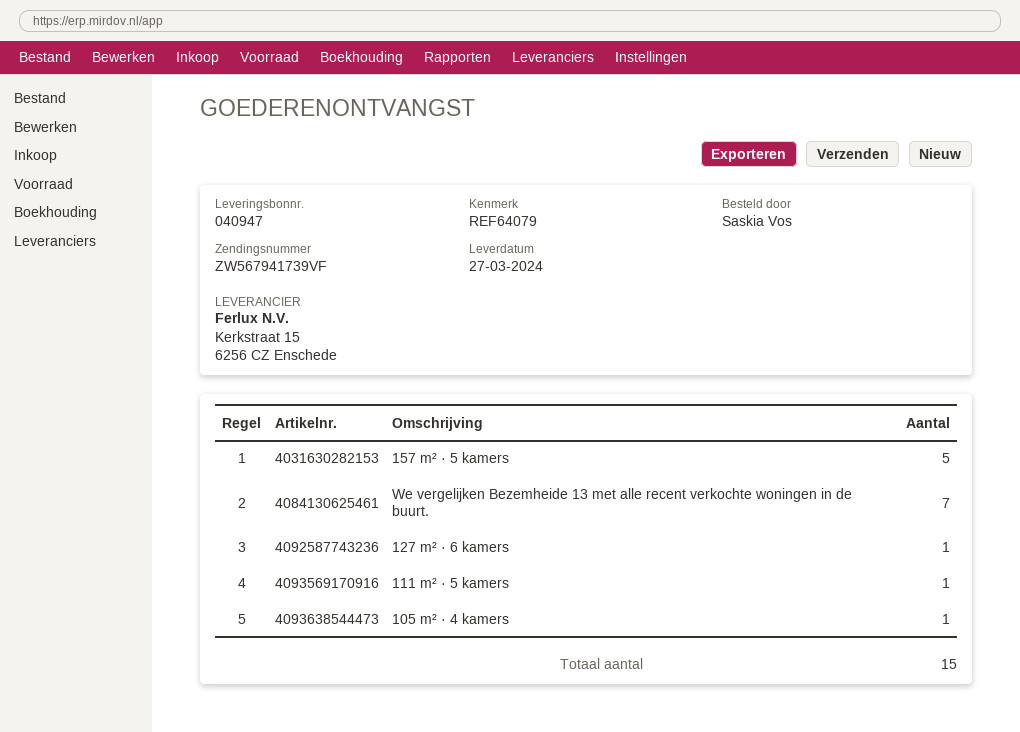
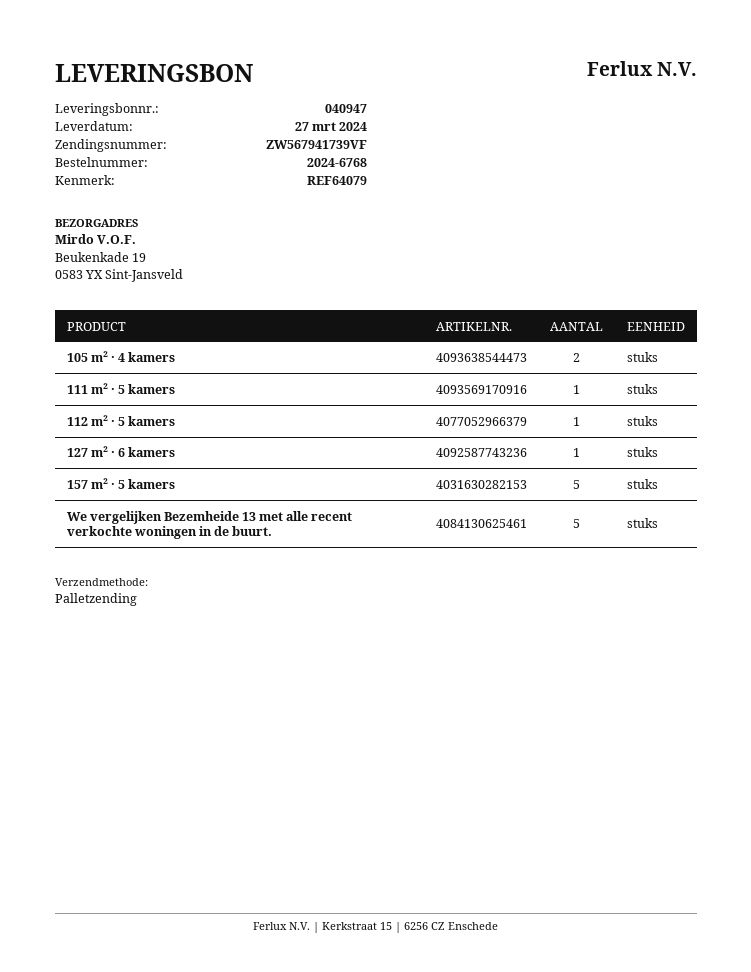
We vergelijken Bezemheide 13 met alle recent verkochte woningen in de buurt.: 7 -> 5
105 m² · 4 kamers: 1 -> 2
112 m² · 5 kamers: none -> 1

